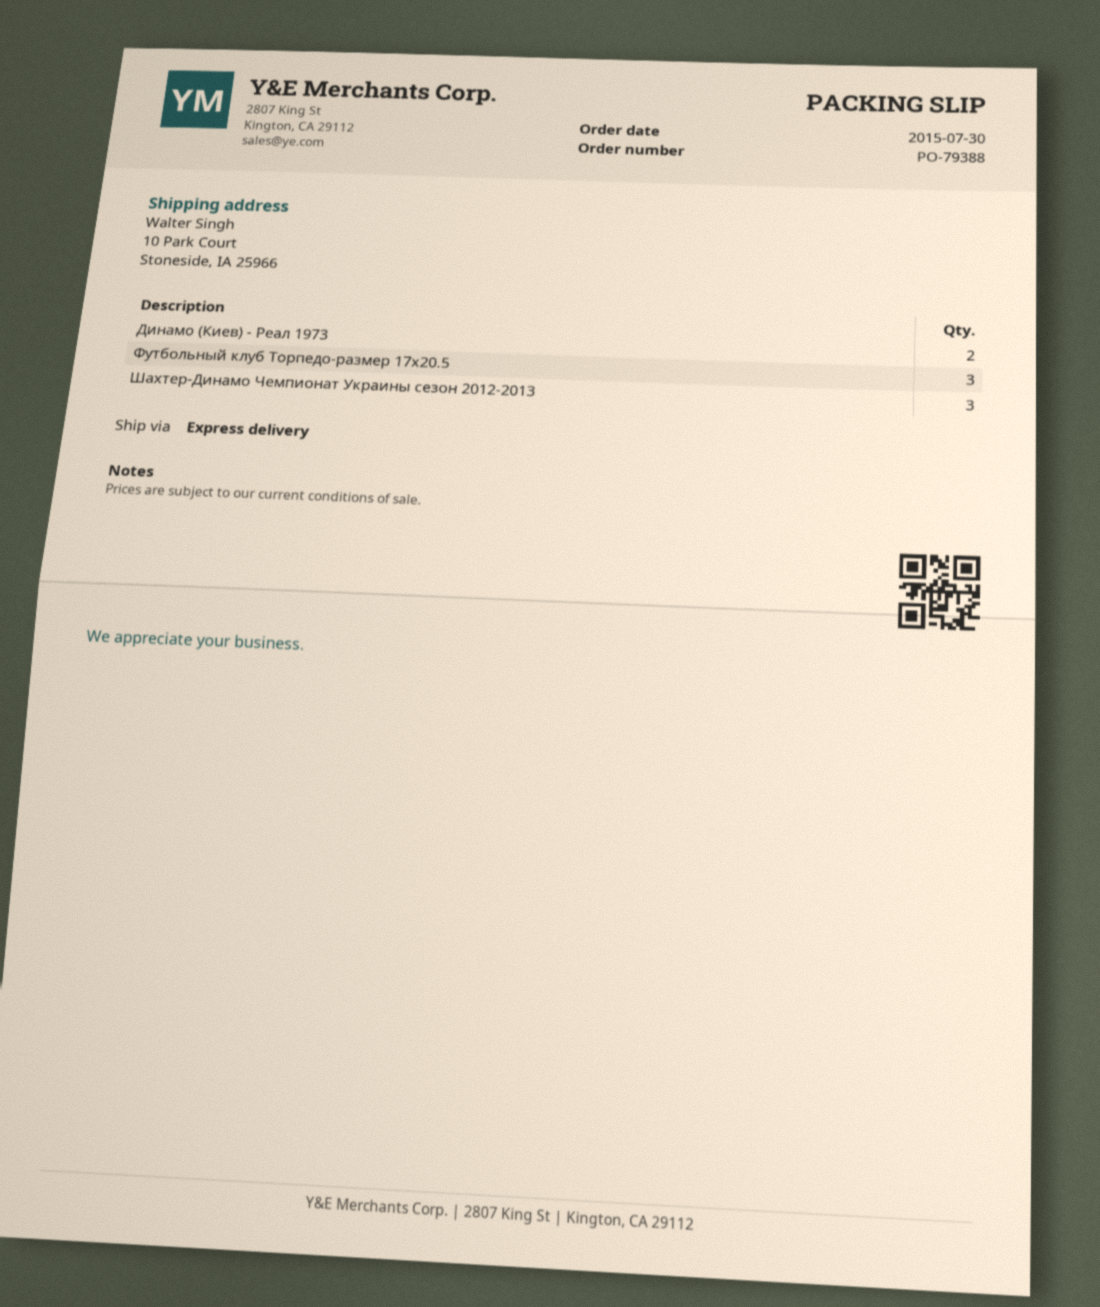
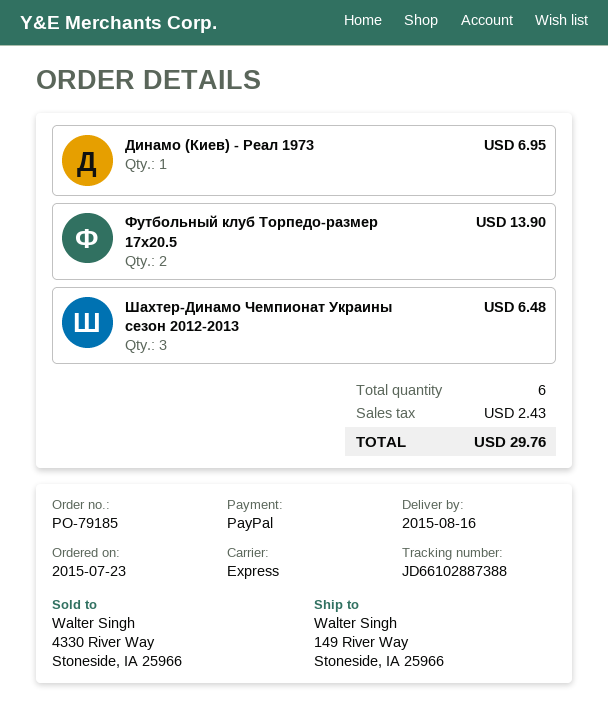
order number: PO-79388 -> PO-79185
order date: 2015-07-30 -> 2015-07-23
ship to: 10 Park Court, Stoneside, IA 25966 -> 149 River Way, Stoneside, IA 25966
Динамо (Киев) - Реал 1973: 2 -> 1
Футбольный клуб Торпедо-размер 17х20.5: 3 -> 2

